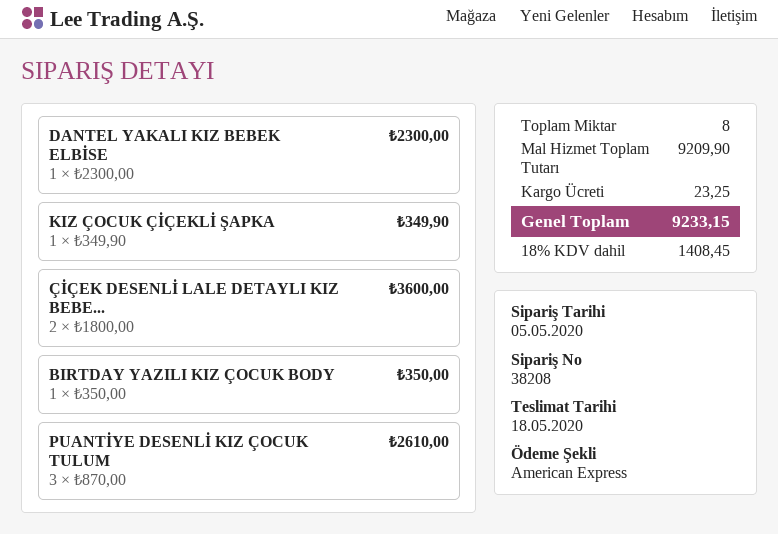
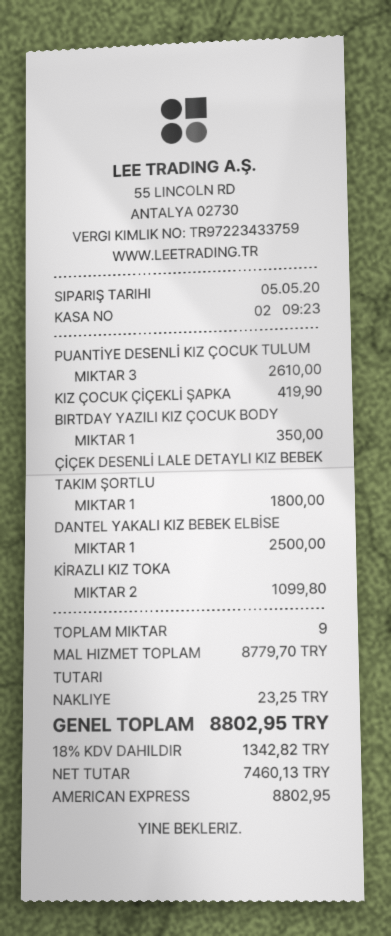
DANTEL YAKALI KIZ BEBEK ELBİSE: 1 for 2300.00 -> 1 for 2500.00
KIZ ÇOCUK ÇİÇEKLİ ŞAPKA: 1 for 349.90 -> 1 for 419.90
ÇİÇEK DESENLİ LALE DETAYLI KIZ BEBE...: 2 for 3600.00 -> 1 for 1800.00
KİRAZLI KIZ TOKA: none -> 2 for 1099.80
total quantity: 8 -> 9
subtotal: 9209.90 -> 8779.70
tax: 18% = 1408.45 -> 18% = 1342.82
total: 9233.15 -> 8802.95

